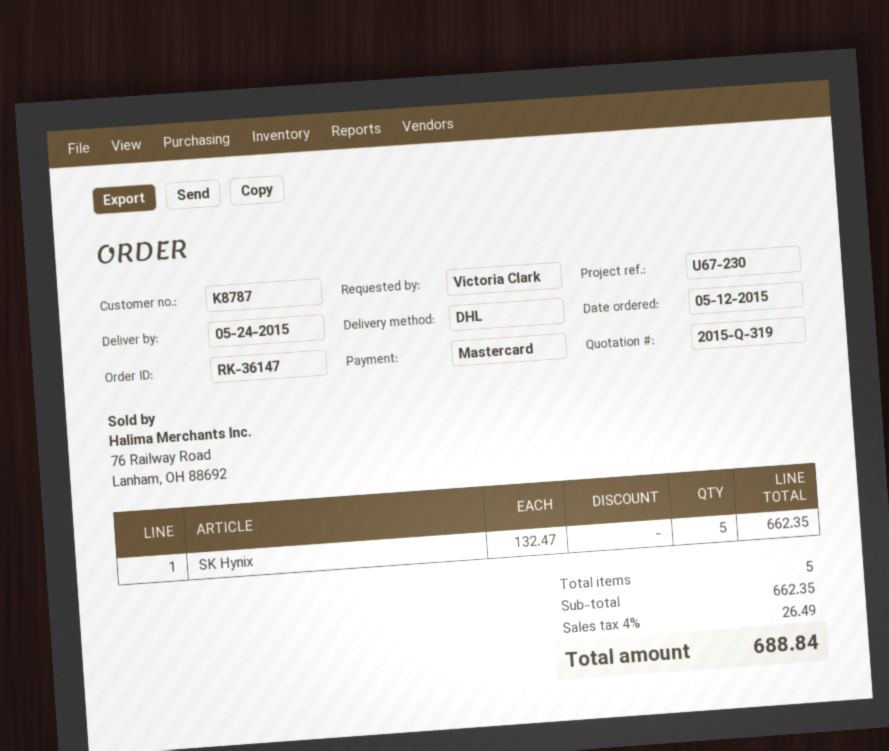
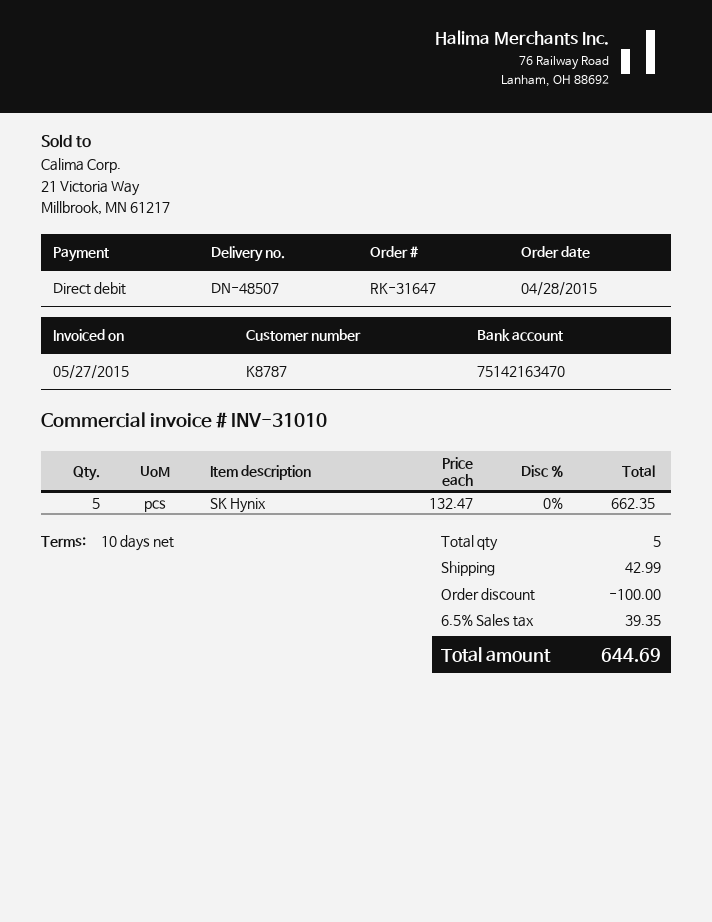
order number: RK-36147 -> RK-31647
order date: 2015-05-12 -> 2015-04-28
payment method: Mastercard -> direct debit
discount: none -> 100.00
shipping: none -> 42.99
tax: 4% = 26.49 -> 6.5% = 39.35
total: 688.84 -> 644.69

